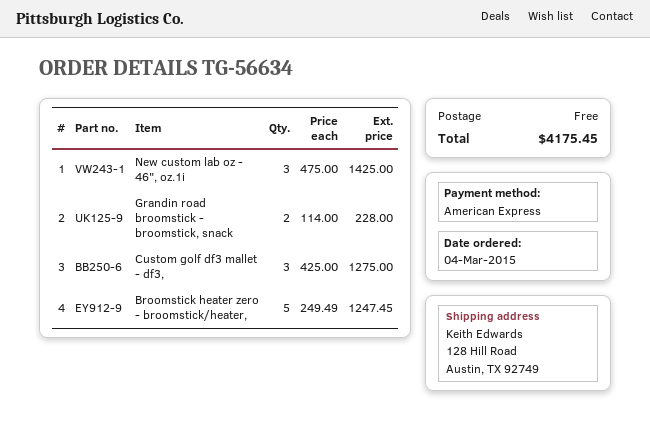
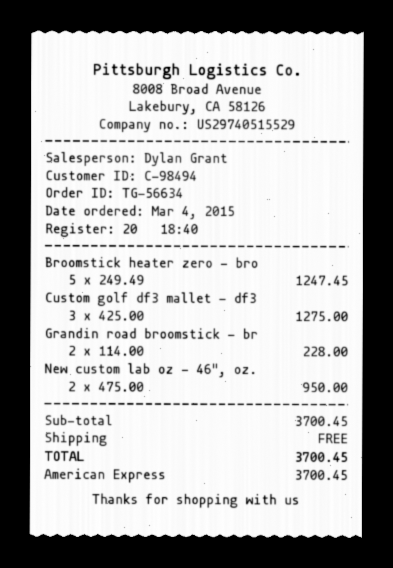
New custom lab oz - 46", oz.1i: 3 x 475.00 = 1425.00 -> 2 x 475.00 = 950.00
total: 4175.45 -> 3700.45

